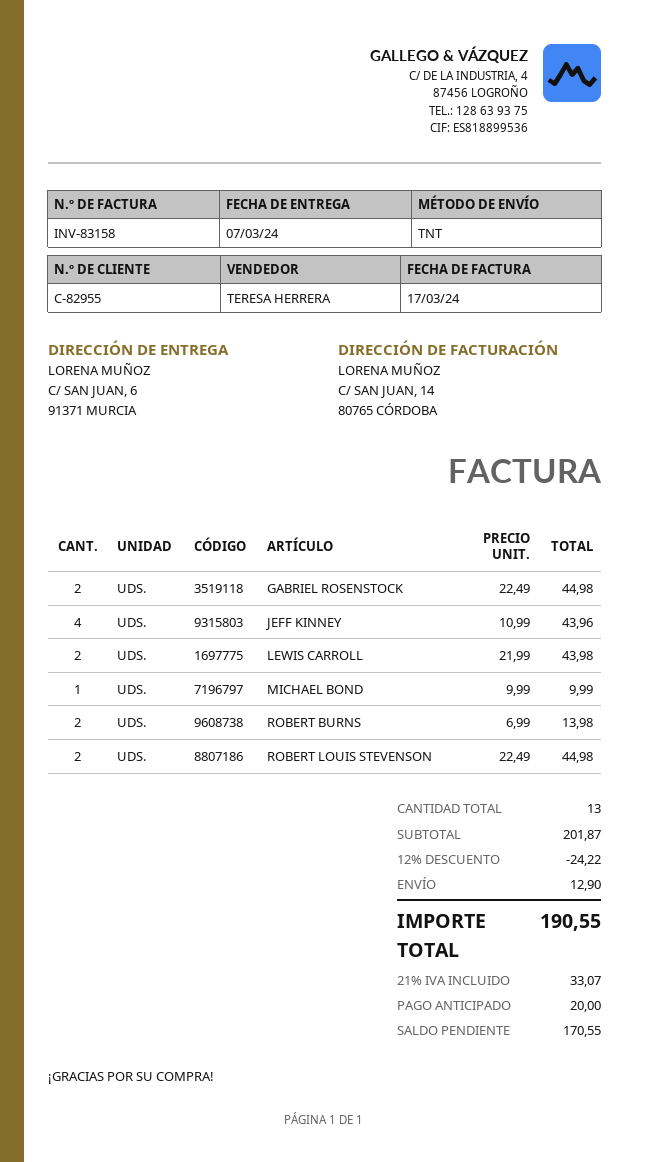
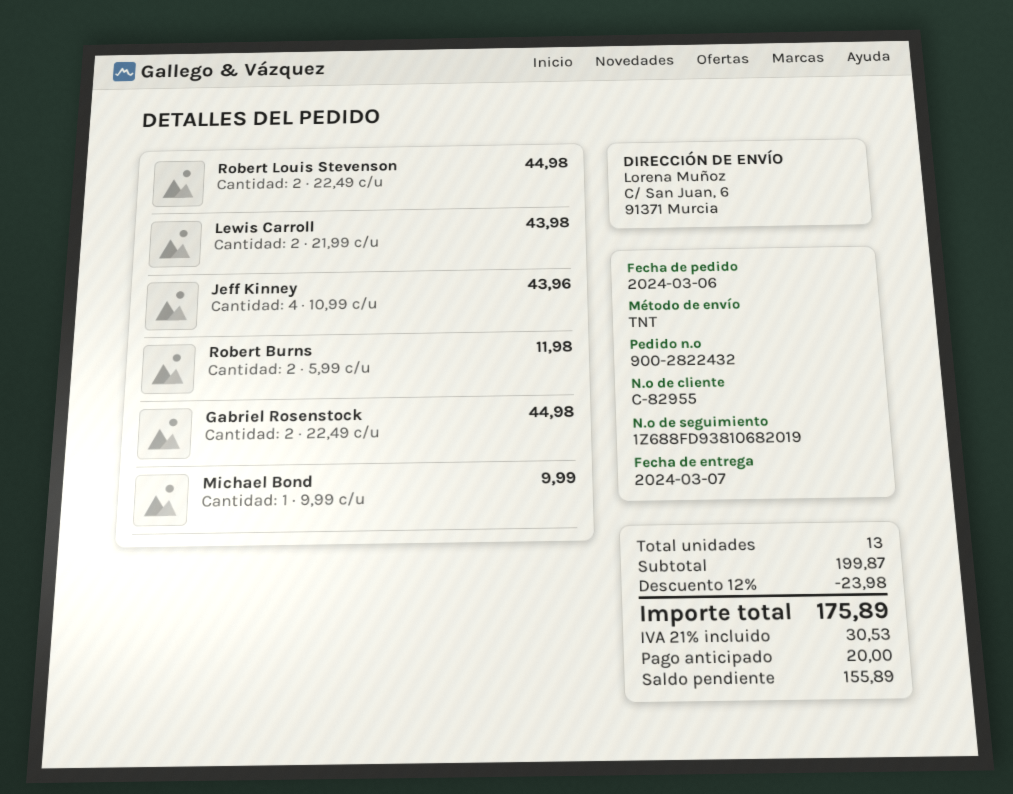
ROBERT BURNS: 2 x 6.99 = 13.98 -> 2 x 5.99 = 11.98
subtotal: 201.87 -> 199.87
discount: 12% = 24.22 -> 12% = 23.98
shipping: 12.90 -> none
tax: 21% = 33.07 -> 21% = 30.53
total: 190.55 -> 175.89
balance: 170.55 -> 155.89

